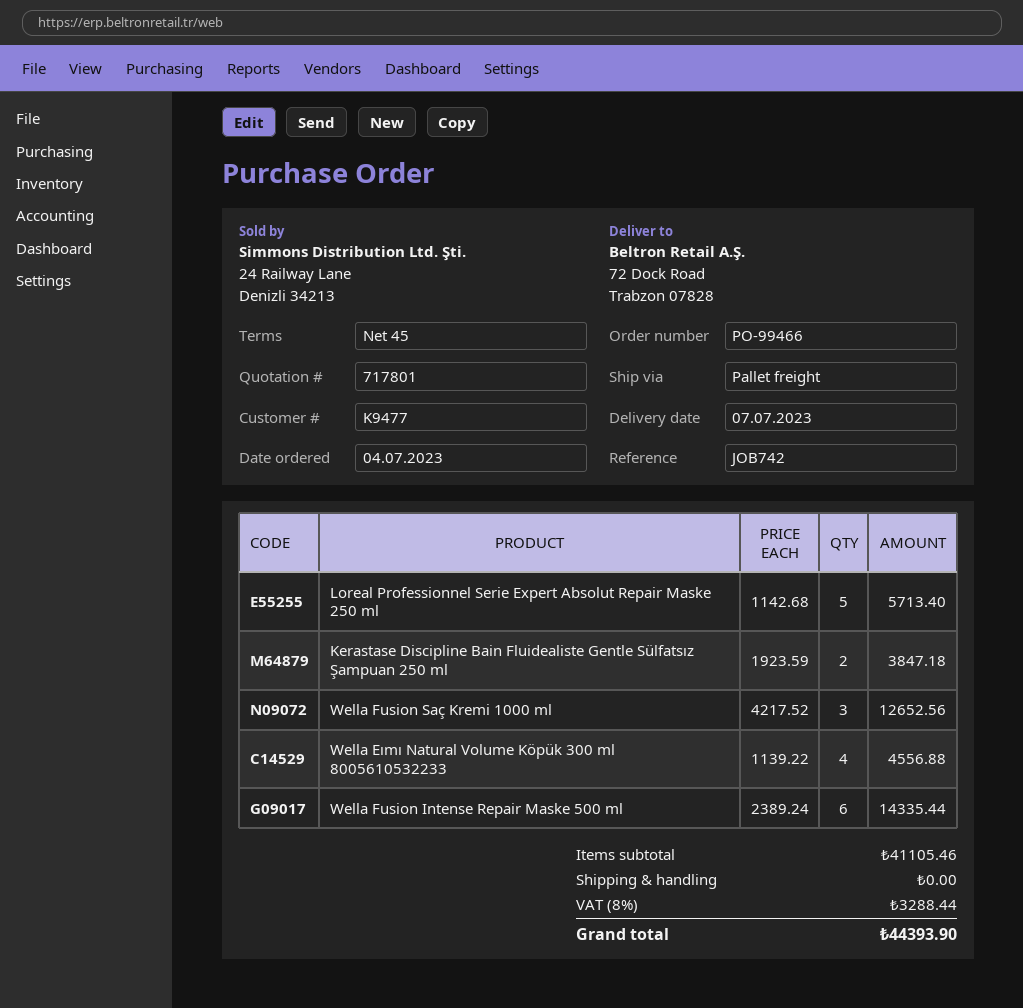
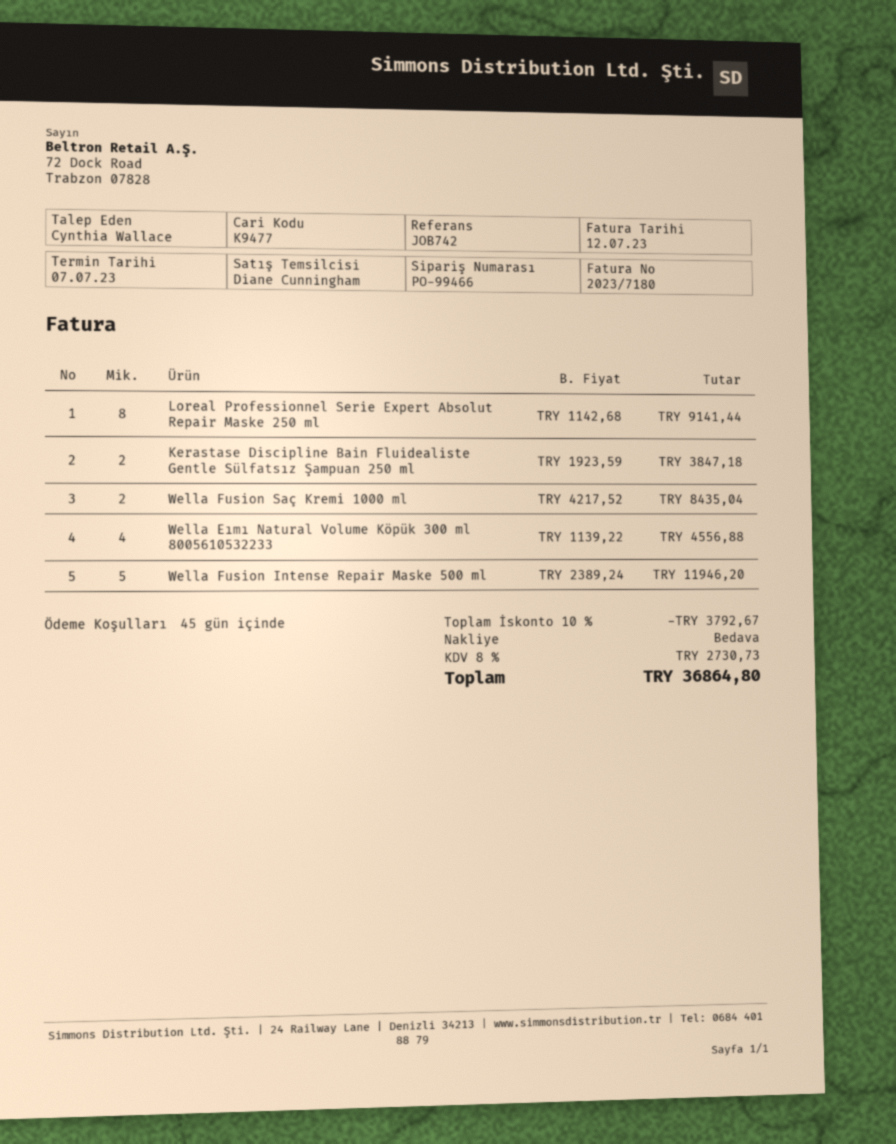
Loreal Professionnel Serie Expert Absolut Repair Maske 250 ml: 5 x 1142.68 = 5713.40 -> 8 x 1142.68 = 9141.44
Wella Fusion Saç Kremi 1000 ml: 3 x 4217.52 = 12652.56 -> 2 x 4217.52 = 8435.04
Wella Fusion Intense Repair Maske 500 ml: 6 x 2389.24 = 14335.44 -> 5 x 2389.24 = 11946.20
discount: none -> 10% = 3792.67
tax: 8% = 3288.44 -> 8% = 2730.73
total: 44393.90 -> 36864.80

